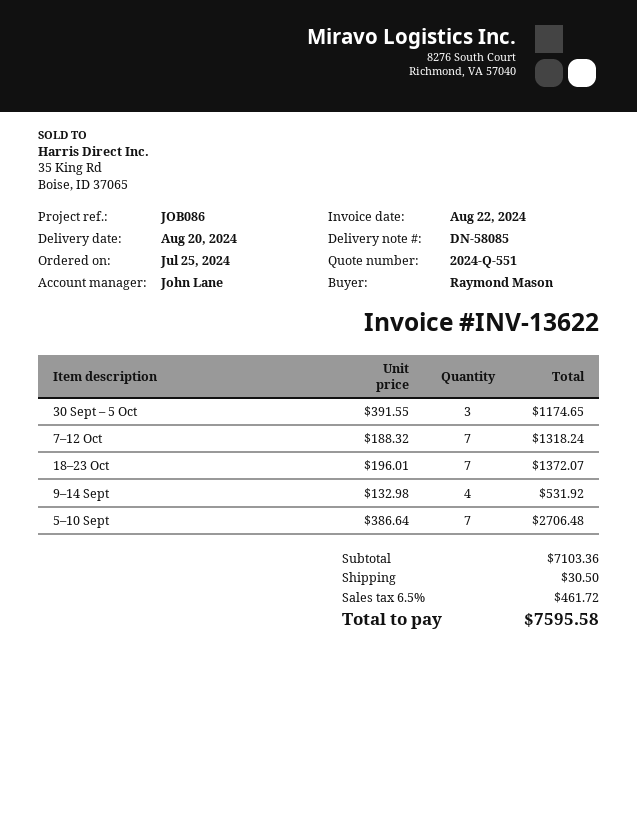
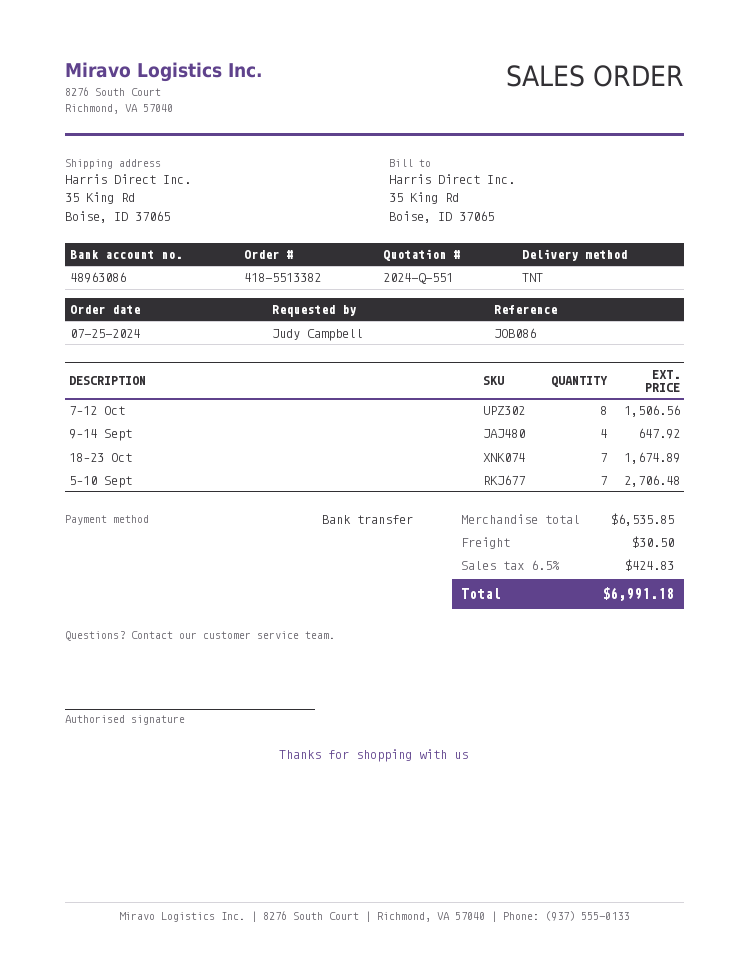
ordered by: Raymond Mason -> Judy Campbell
30 Sept – 5 Oct: 3 for 1174.65 -> none
7–12 Oct: 7 for 1318.24 -> 8 for 1506.56
18–23 Oct: 7 for 1372.07 -> 7 for 1674.89
9–14 Sept: 4 for 531.92 -> 4 for 647.92
subtotal: 7103.36 -> 6535.85
tax: 6.5% = 461.72 -> 6.5% = 424.83
total: 7595.58 -> 6991.18

